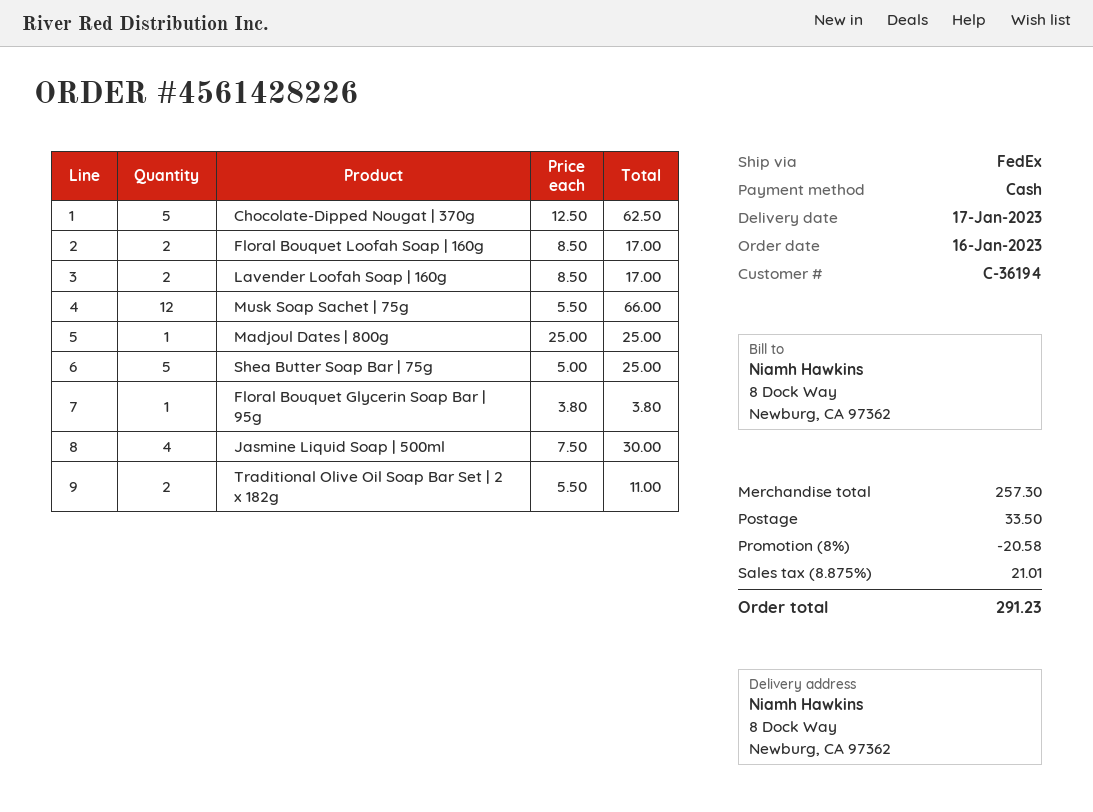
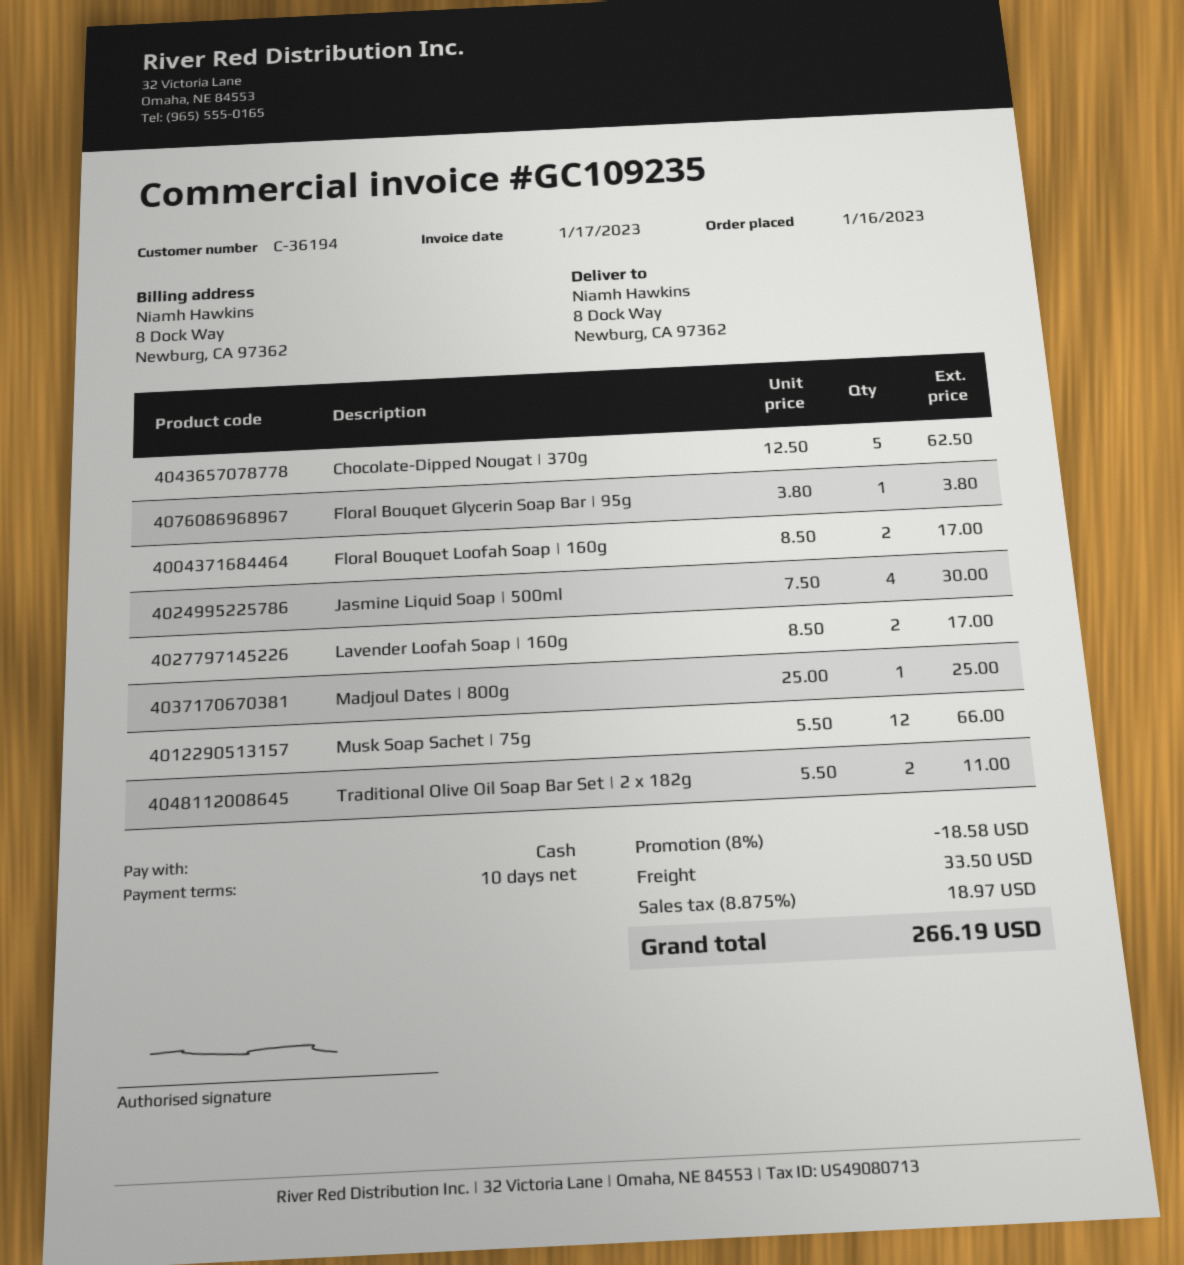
Shea Butter Soap Bar | 75g: 5 x 5.00 = 25.00 -> none
discount: 8% = 20.58 -> 8% = 18.58
tax: 8.875% = 21.01 -> 8.875% = 18.97
total: 291.23 -> 266.19

